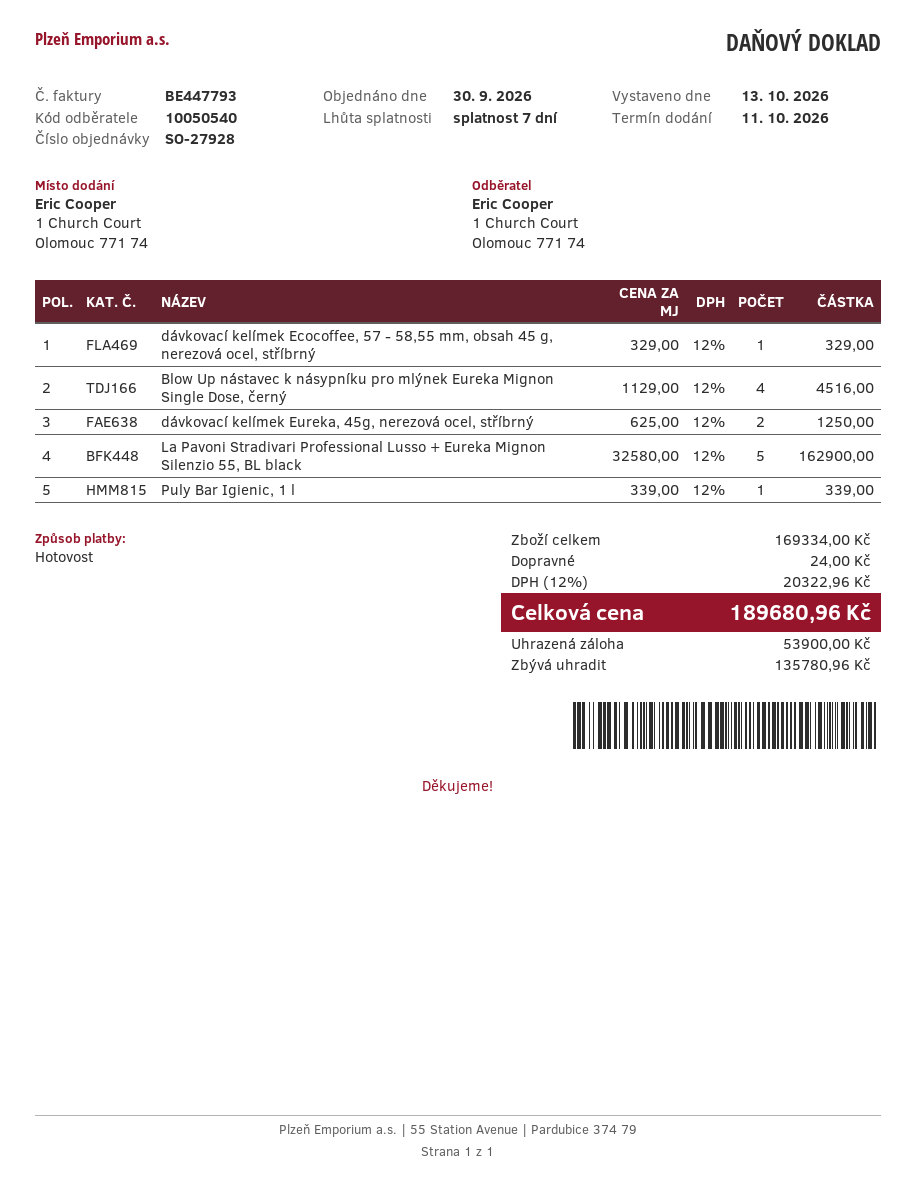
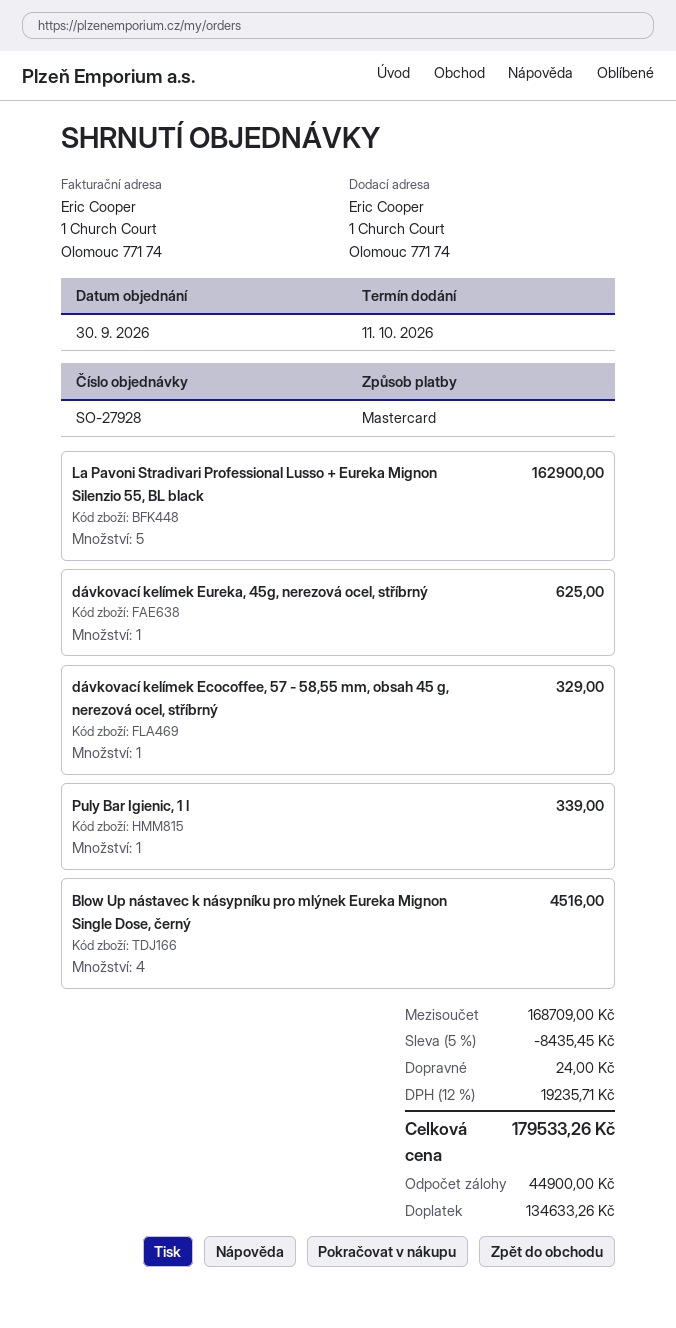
payment method: cash -> Mastercard
dávkovací kelímek Eureka, 45g, nerezová ocel, stříbrný: 2 for 1250.00 -> 1 for 625.00
subtotal: 169334.00 -> 168709.00
discount: none -> 5% = 8435.45
tax: 12% = 20322.96 -> 12% = 19235.71
total: 189680.96 -> 179533.26
deposit: 53900.00 -> 44900.00
balance: 135780.96 -> 134633.26

